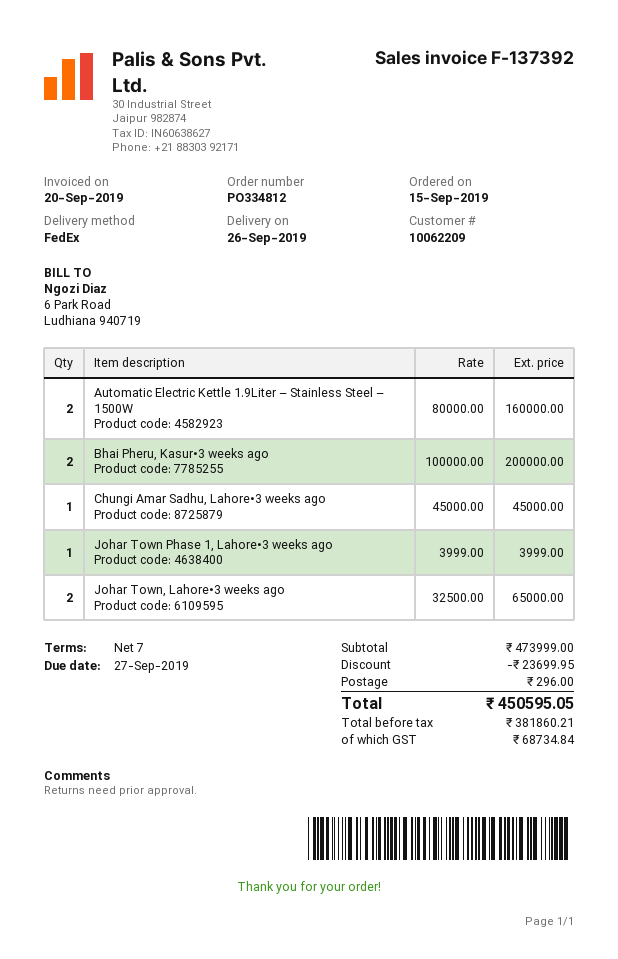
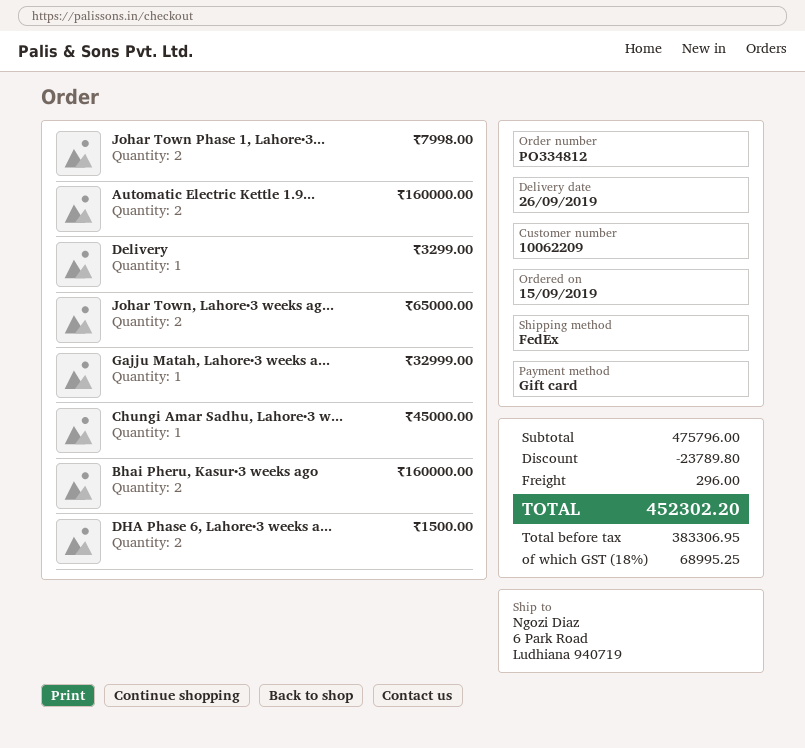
Bhai Pheru, Kasur•3 weeks ago: 2 for 200000.00 -> 2 for 160000.00
Johar Town Phase 1, Lahore•3 weeks ago: 1 for 3999.00 -> 2 for 7998.00
Delivery: none -> 1 for 3299.00
Gajju Matah, Lahore•3 weeks a...: none -> 1 for 32999.00
DHA Phase 6, Lahore•3 weeks a...: none -> 2 for 1500.00
subtotal: 473999.00 -> 475796.00
discount: 23699.95 -> 23789.80
net: 381860.21 -> 383306.95
tax: 68734.84 -> 68995.25
total: 450595.05 -> 452302.20

